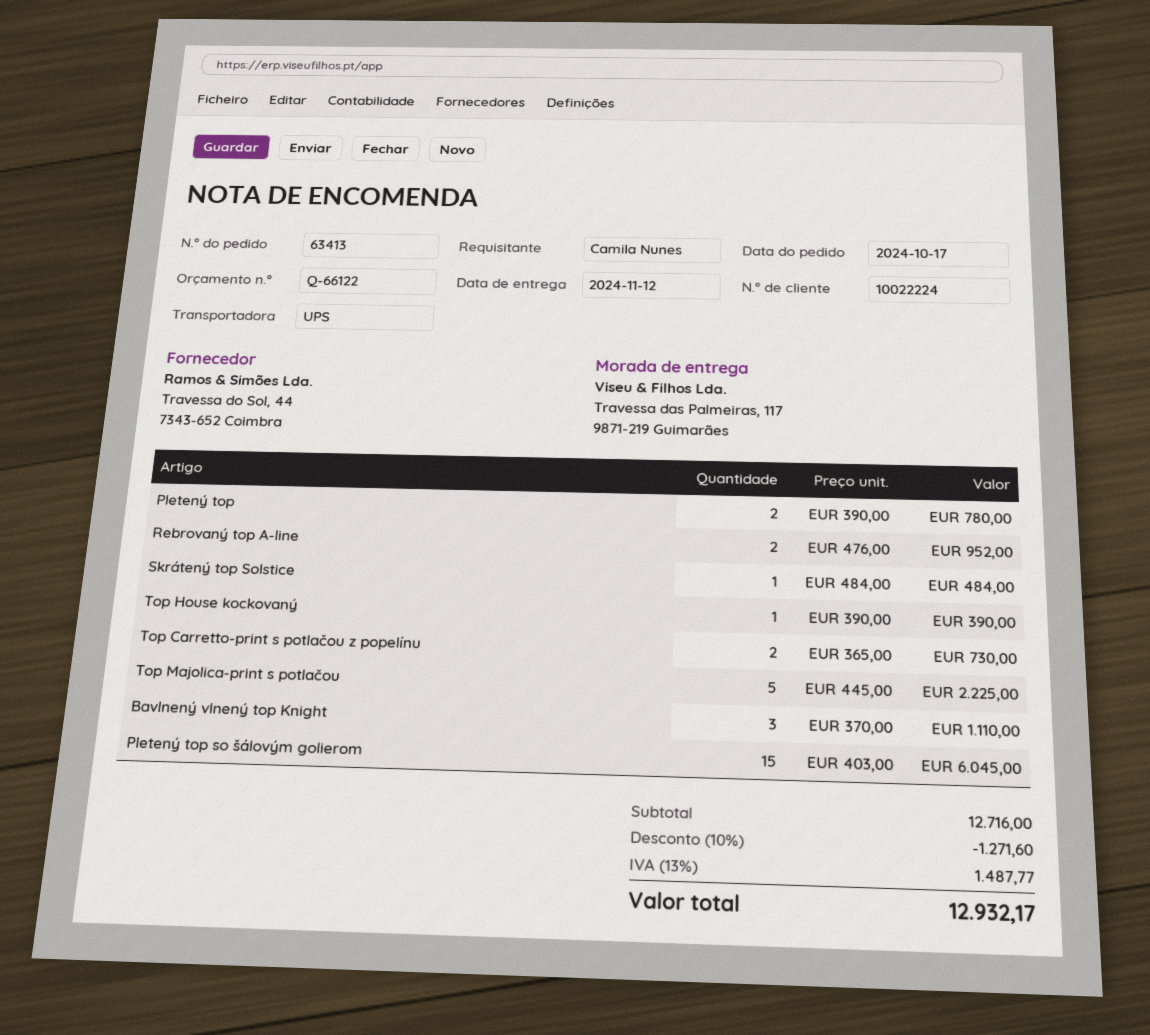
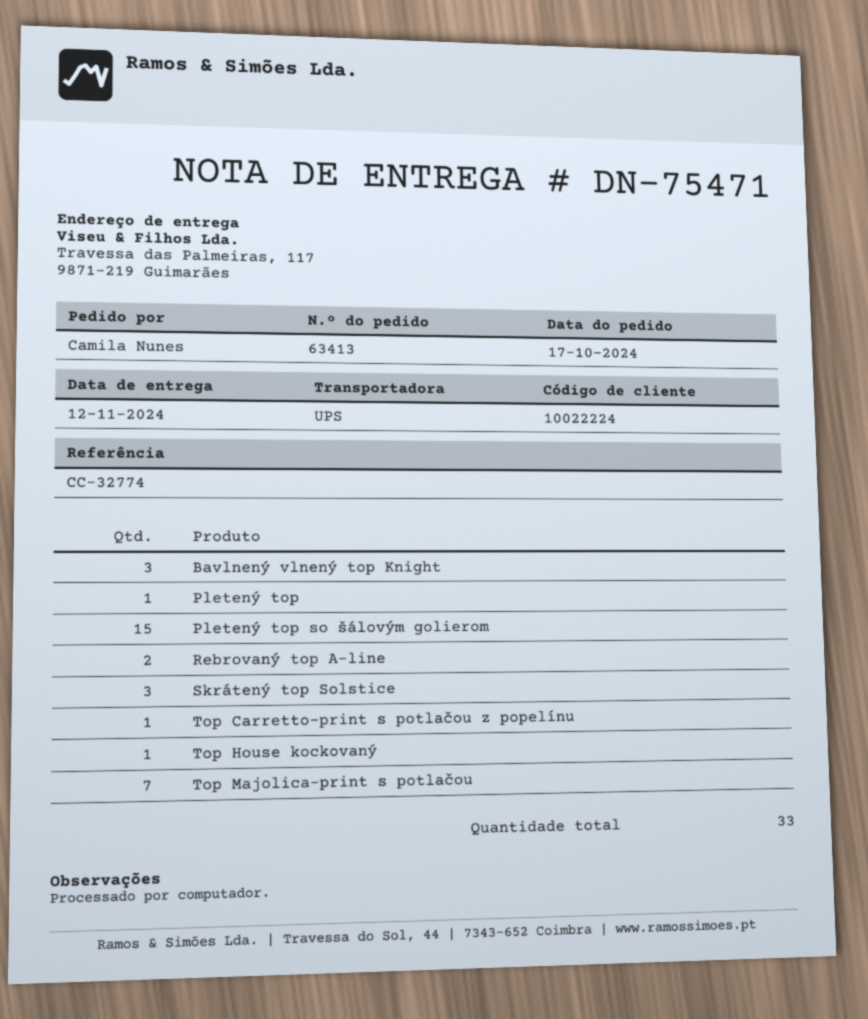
Pletený top: 2 -> 1
Skrátený top Solstice: 1 -> 3
Top Carretto-print s potlačou z popelínu: 2 -> 1
Top Majolica-print s potlačou: 5 -> 7

